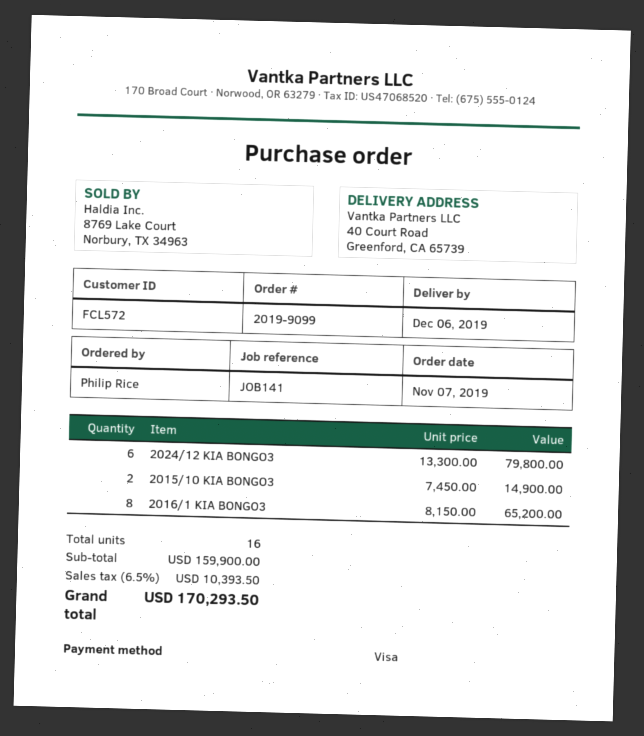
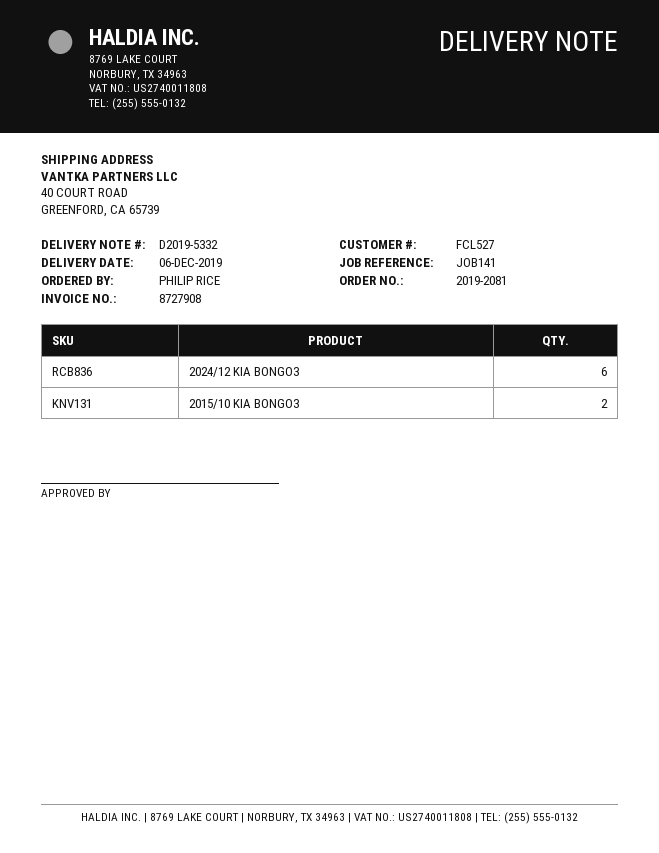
order number: 2019-9099 -> 2019-2081
customer number: FCL572 -> FCL527
2016/1 KIA BONGO3: 8 -> none

